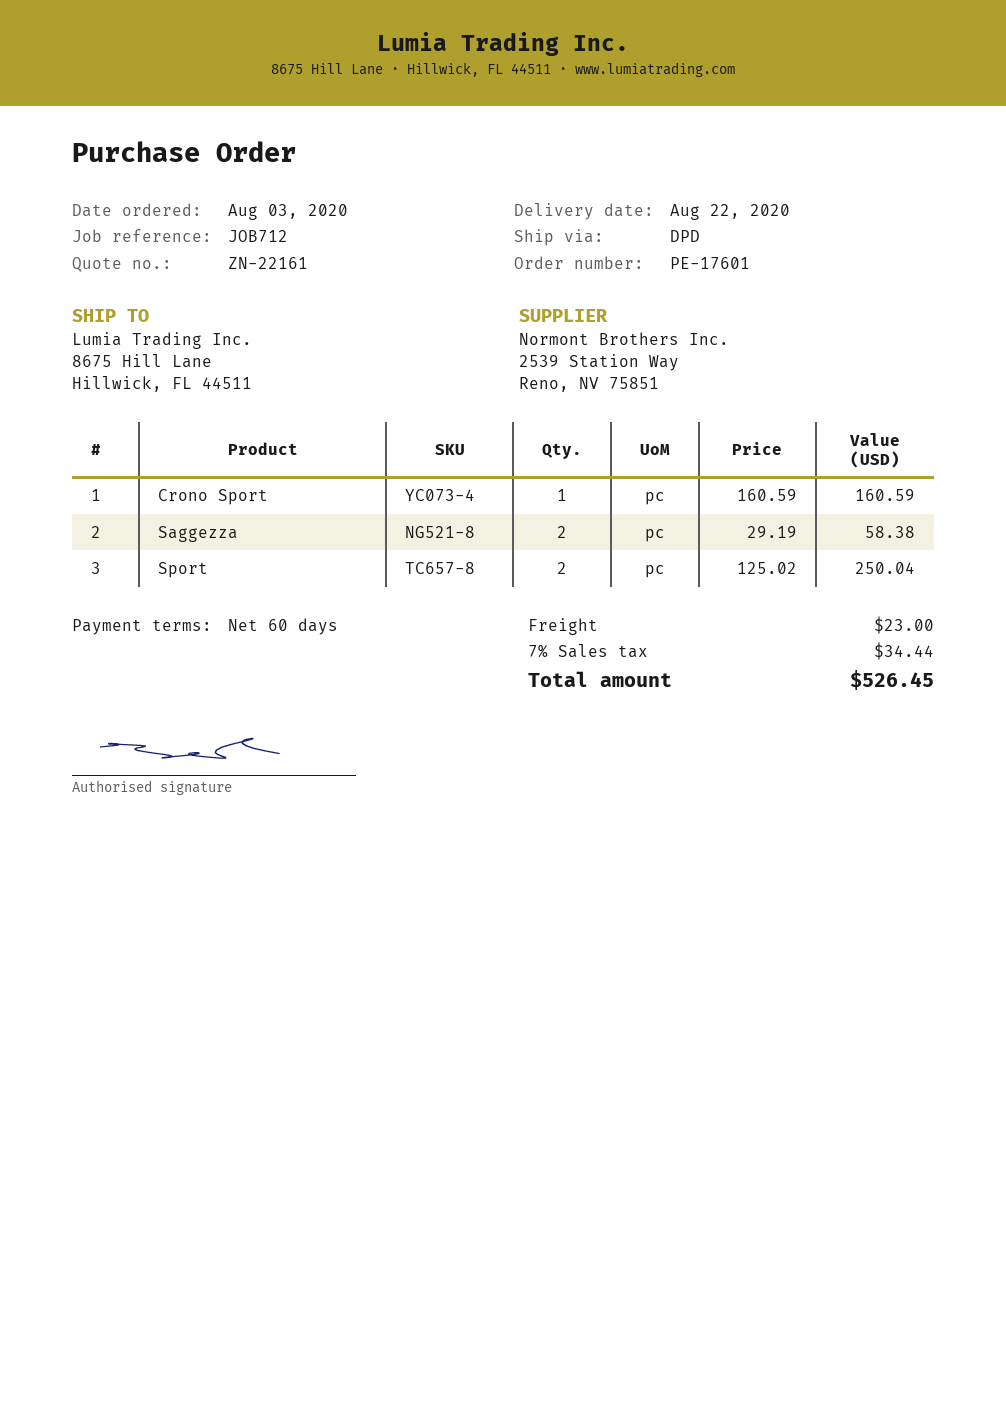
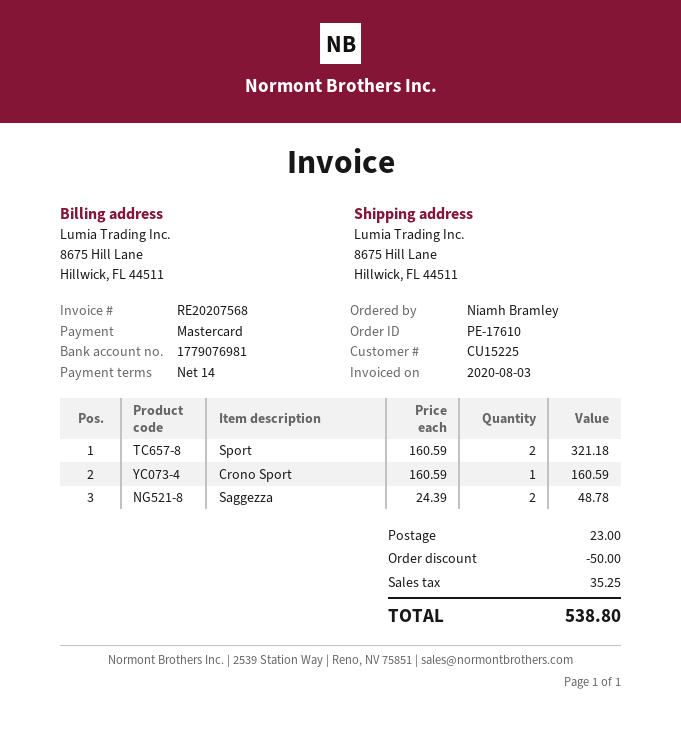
order number: PE-17601 -> PE-17610
payment terms: 60 days -> 14 days
Saggezza: 2 x 29.19 = 58.38 -> 2 x 24.39 = 48.78
Sport: 2 x 125.02 = 250.04 -> 2 x 160.59 = 321.18
discount: none -> 50.00
tax: 34.44 -> 35.25
total: 526.45 -> 538.80

